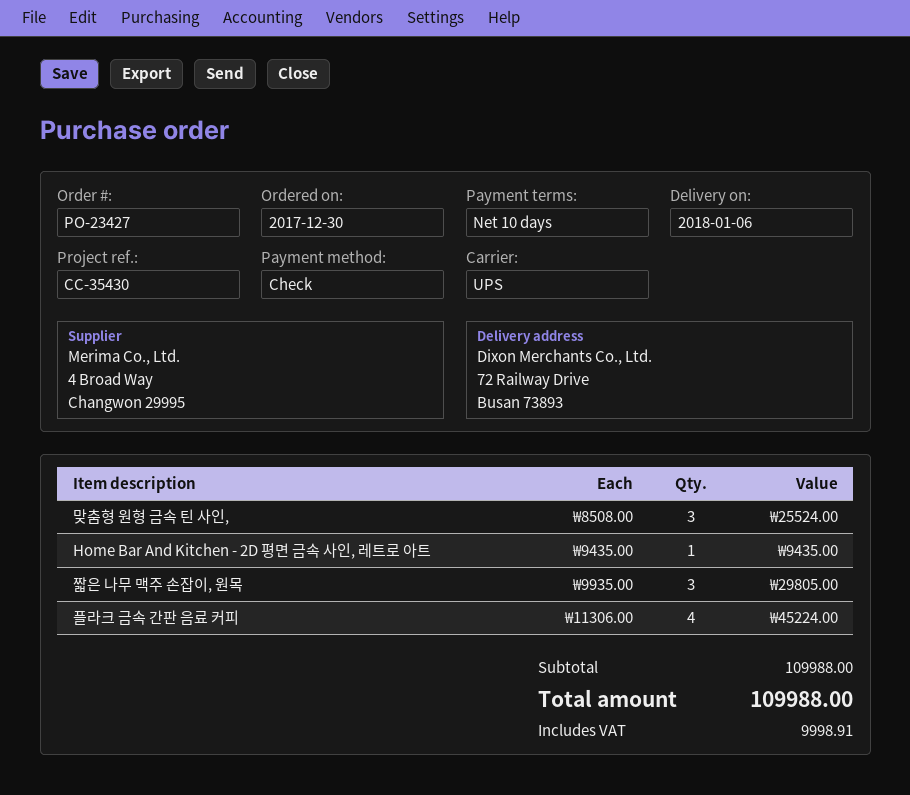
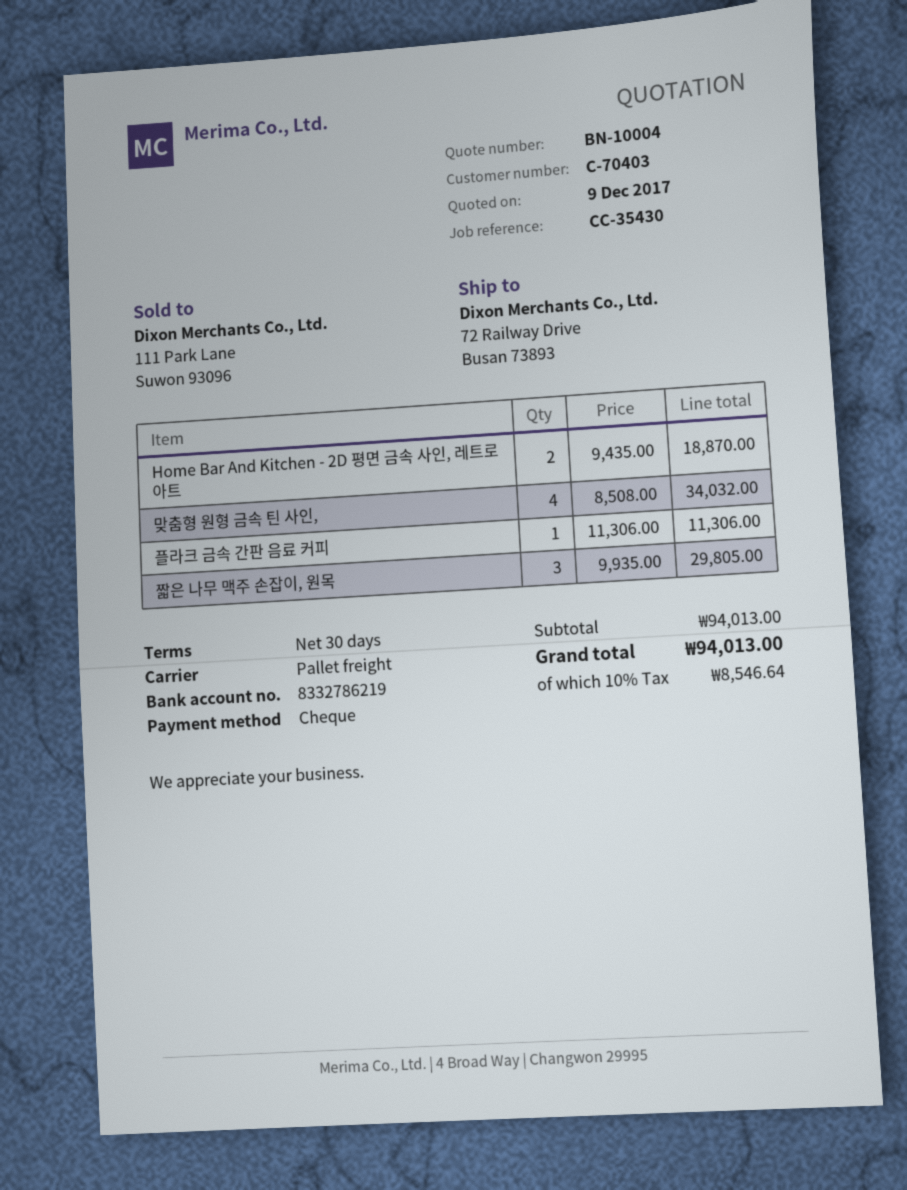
payment terms: 10 days -> 30 days
shipping method: UPS -> pallet freight
맞춤형 원형 금속 틴 사인,: 3 x 8508.00 = 25524.00 -> 4 x 8508.00 = 34032.00
Home Bar And Kitchen - 2D 평면 금속 사인, 레트로 아트: 1 x 9435.00 = 9435.00 -> 2 x 9435.00 = 18870.00
플라크 금속 간판 음료 커피: 4 x 11306.00 = 45224.00 -> 1 x 11306.00 = 11306.00
subtotal: 109988.00 -> 94013.00
tax: 9998.91 -> 8546.64
total: 109988.00 -> 94013.00

